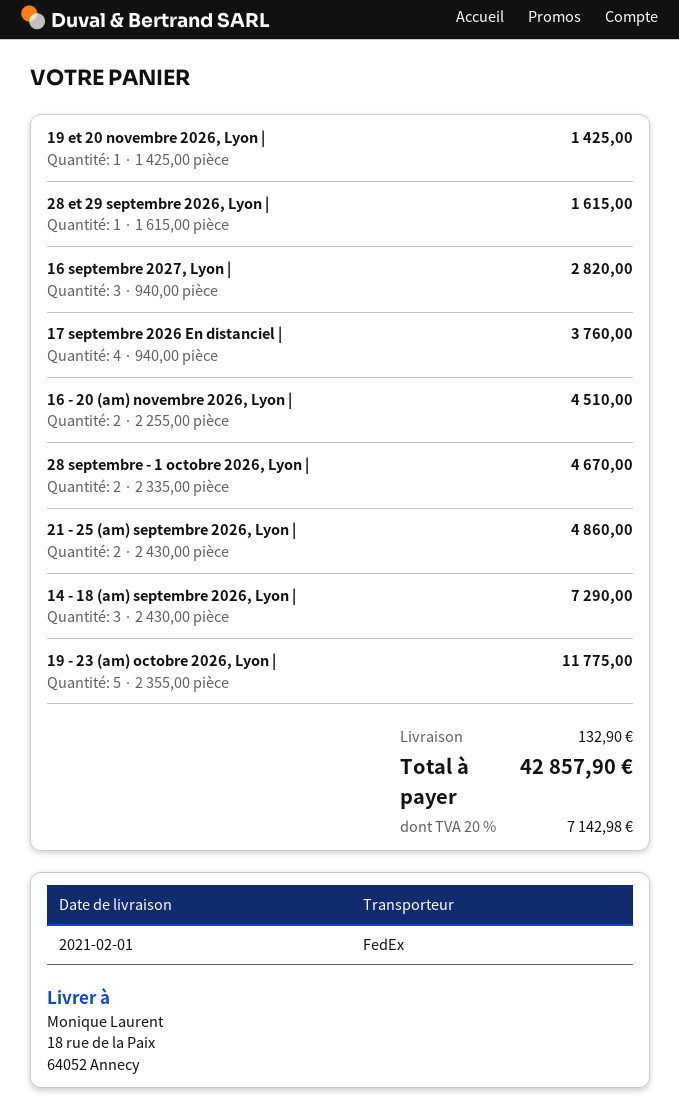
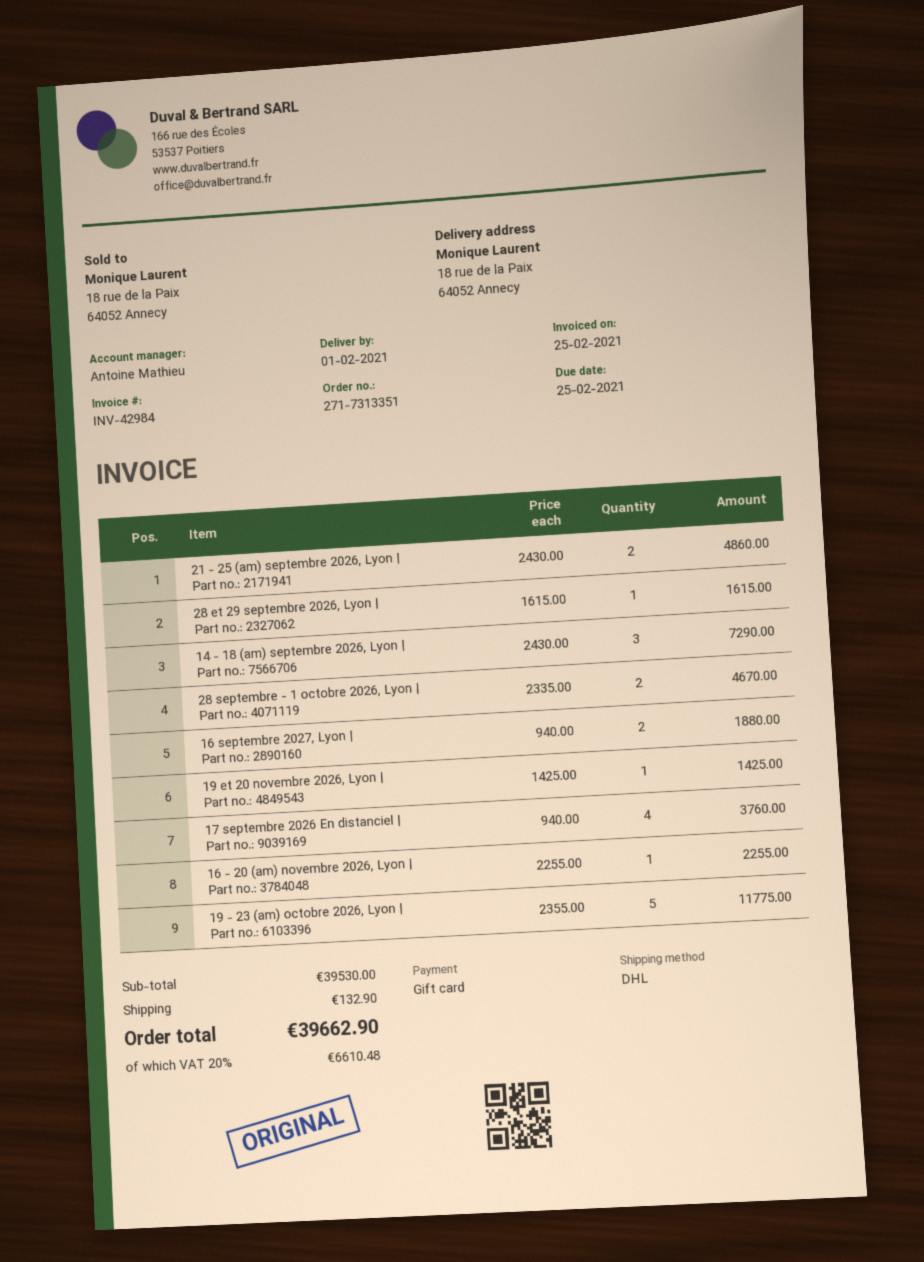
shipping method: FedEx -> DHL
16 septembre 2027, Lyon |: 3 x 940.00 = 2820.00 -> 2 x 940.00 = 1880.00
16 - 20 (am) novembre 2026, Lyon |: 2 x 2255.00 = 4510.00 -> 1 x 2255.00 = 2255.00
tax: 20% = 7142.98 -> 20% = 6610.48
total: 42857.90 -> 39662.90

